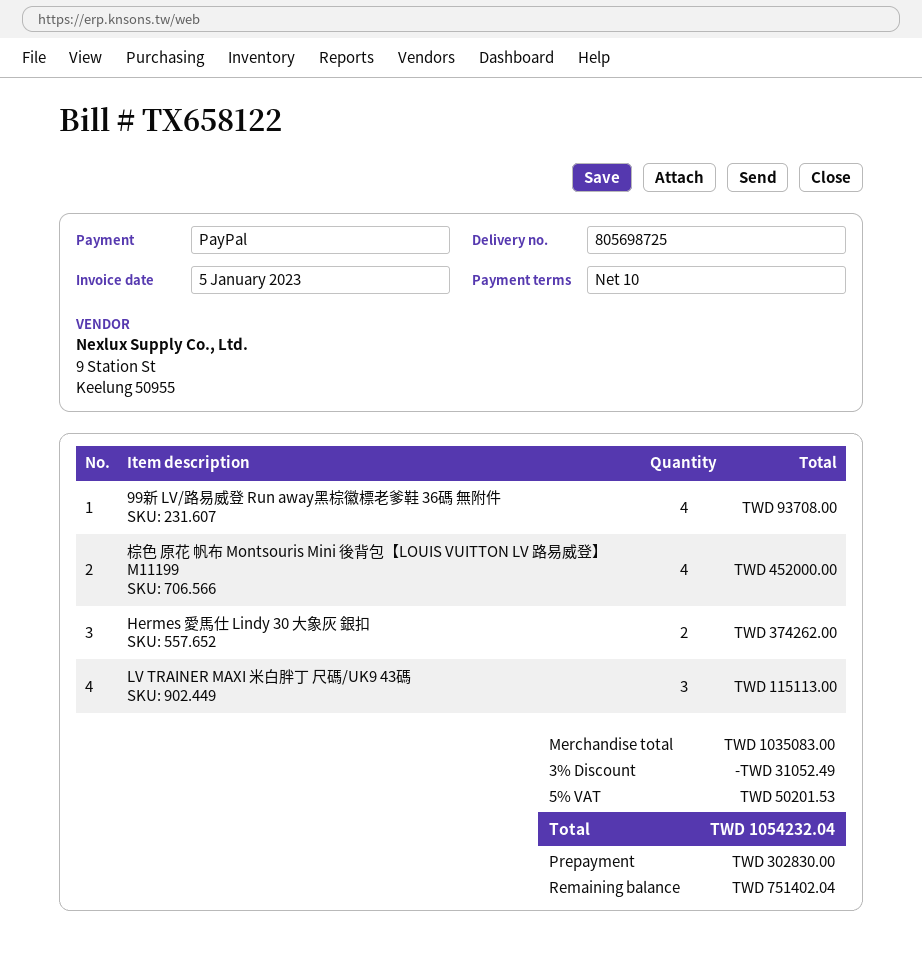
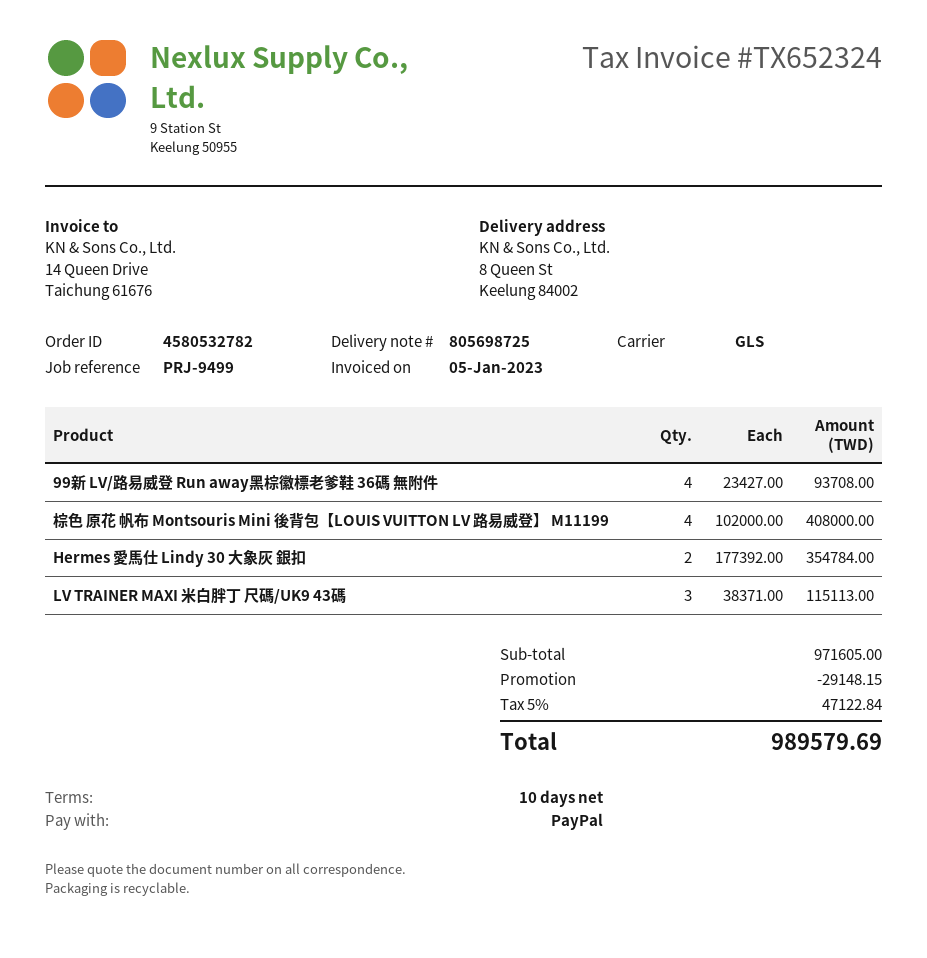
invoice number: TX658122 -> TX652324
棕色 原花 帆布 Montsouris Mini 後背包【LOUIS VUITTON LV 路易威登】 M11199: 4 for 452000.00 -> 4 for 408000.00
Hermes 愛馬仕 Lindy 30 大象灰 銀扣: 2 for 374262.00 -> 2 for 354784.00
subtotal: 1035083.00 -> 971605.00
discount: 31052.49 -> 29148.15
tax: 5% = 50201.53 -> 5% = 47122.84
total: 1054232.04 -> 989579.69

